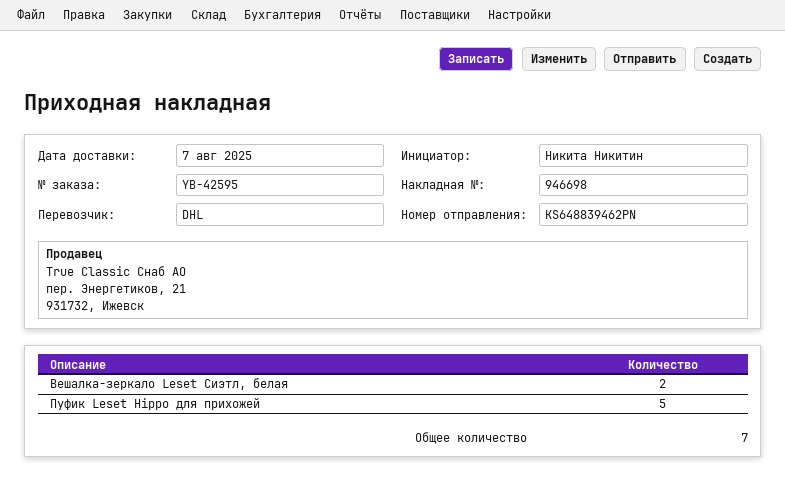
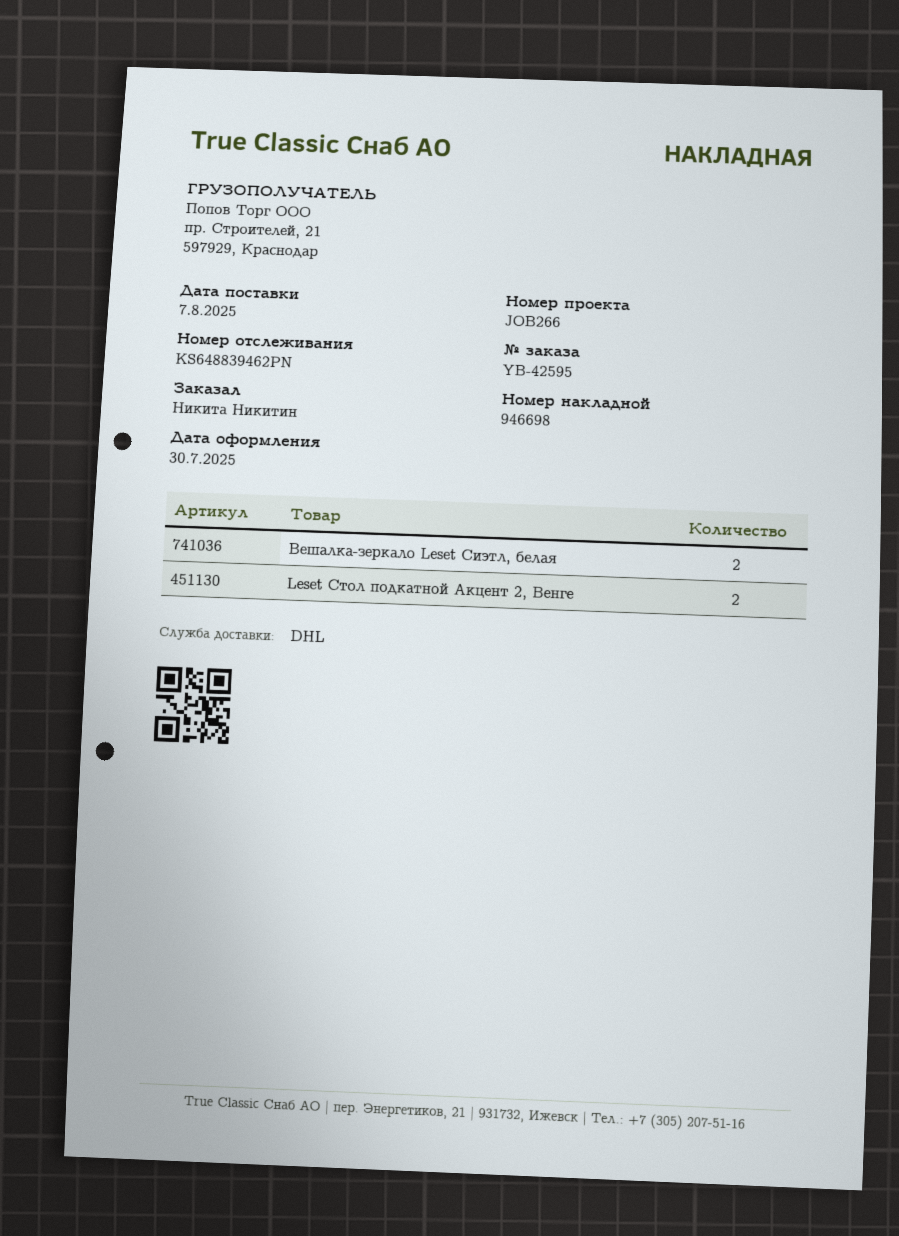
Пуфик Leset Hippo для прихожей: 5 -> none
Leset Стол подкатной Акцент 2, Венге: none -> 2

